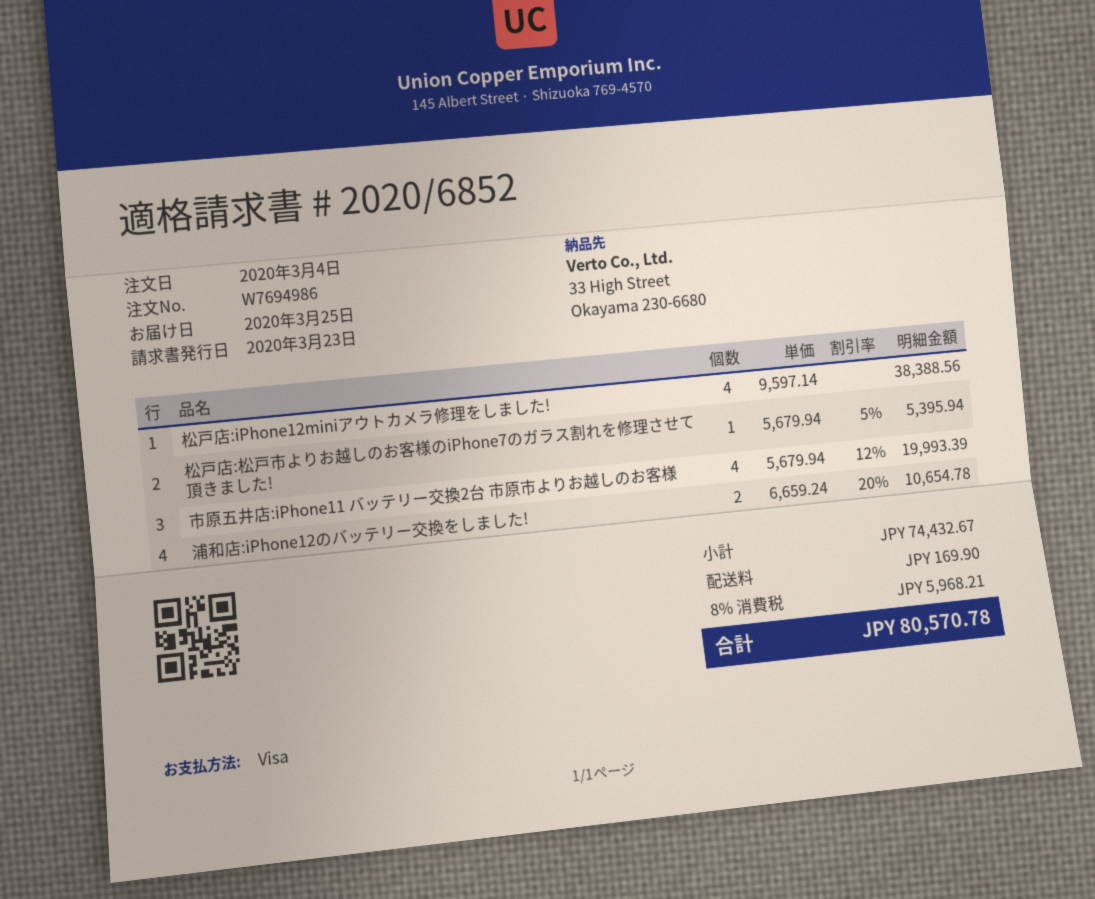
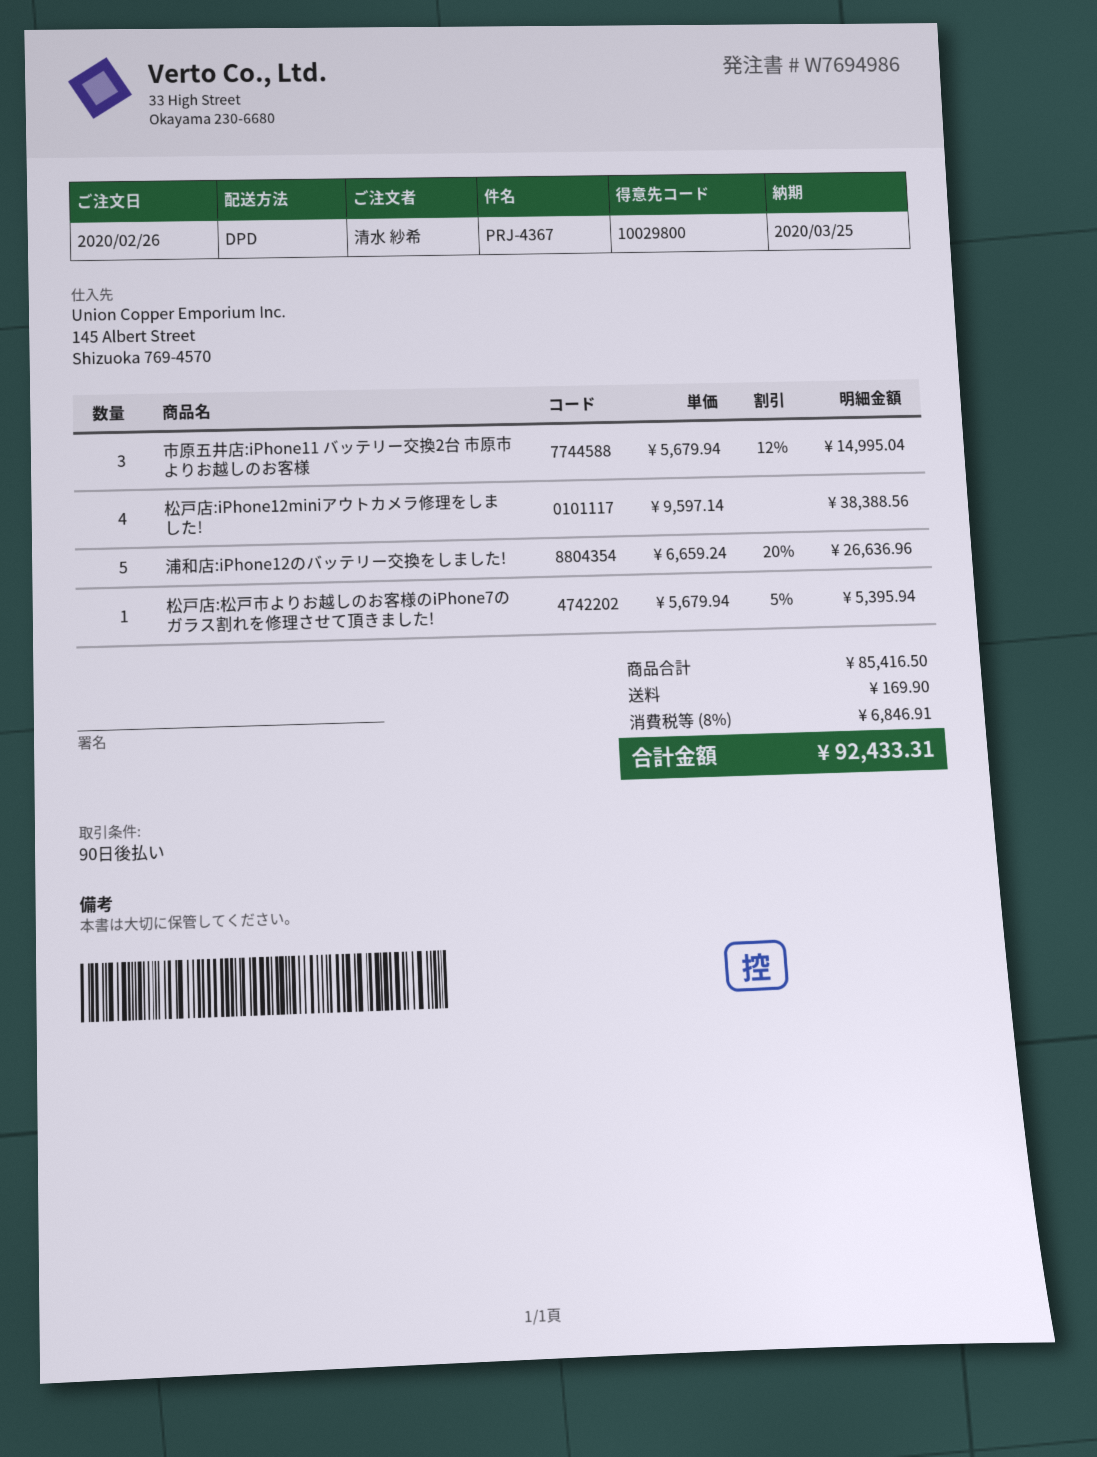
order date: 2020-03-04 -> 2020-02-26
市原五井店:iPhone11 バッテリー交換2台 市原市よりお越しのお客様: 4 x 5679.94 - 12% = 19993.39 -> 3 x 5679.94 - 12% = 14995.04
浦和店:iPhone12のバッテリー交換をしました!: 2 x 6659.24 - 20% = 10654.78 -> 5 x 6659.24 - 20% = 26636.96
subtotal: 74432.67 -> 85416.50
tax: 8% = 5968.21 -> 8% = 6846.91
total: 80570.78 -> 92433.31

